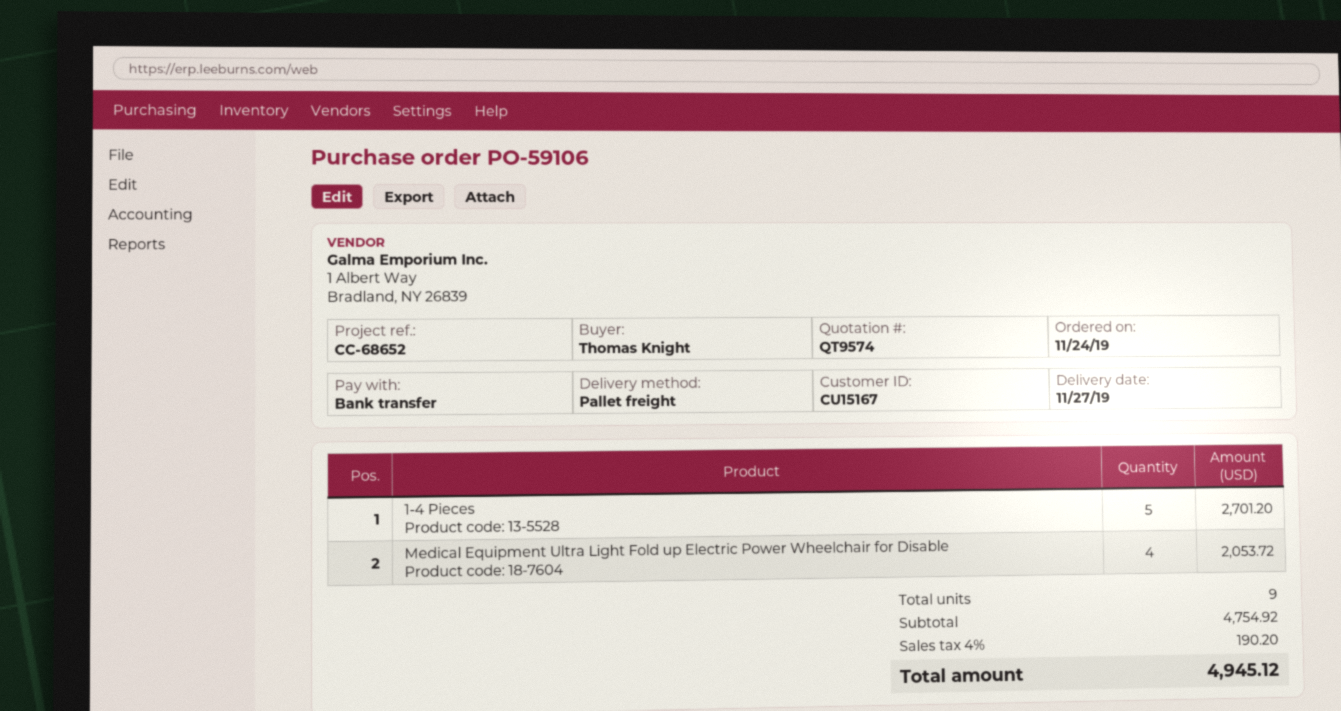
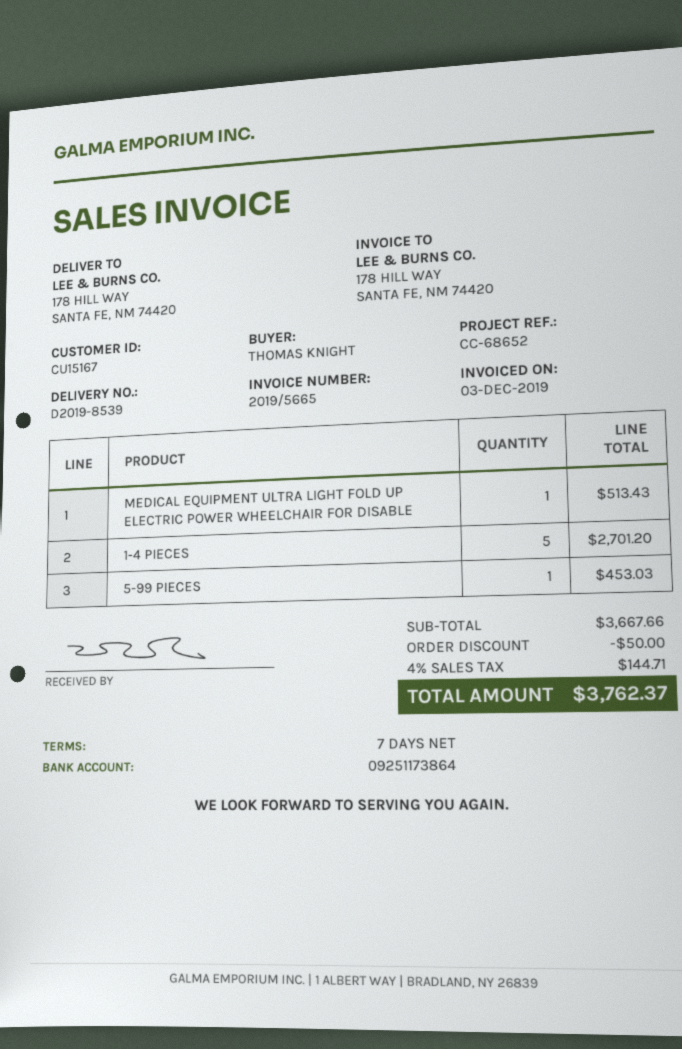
Medical Equipment Ultra Light Fold up Electric Power Wheelchair for Disable: 4 for 2053.72 -> 1 for 513.43
5-99 PIECES: none -> 1 for 453.03
subtotal: 4754.92 -> 3667.66
discount: none -> 50.00
tax: 4% = 190.20 -> 4% = 144.71
total: 4945.12 -> 3762.37

